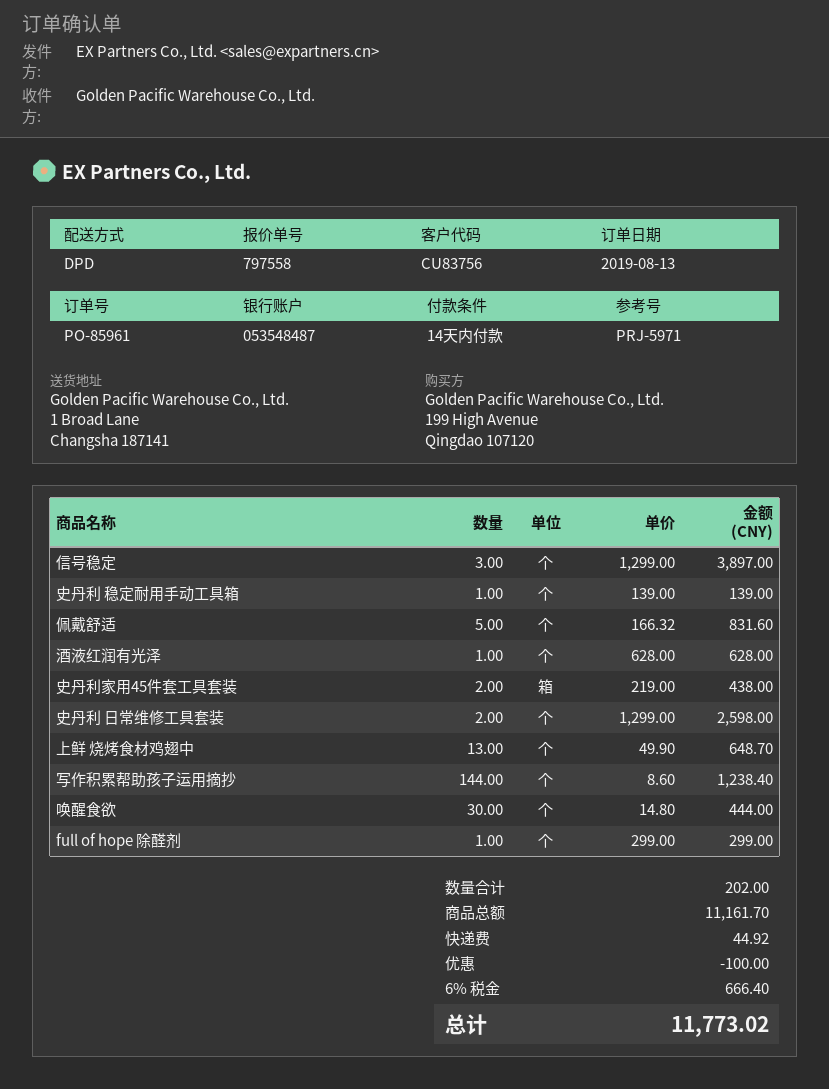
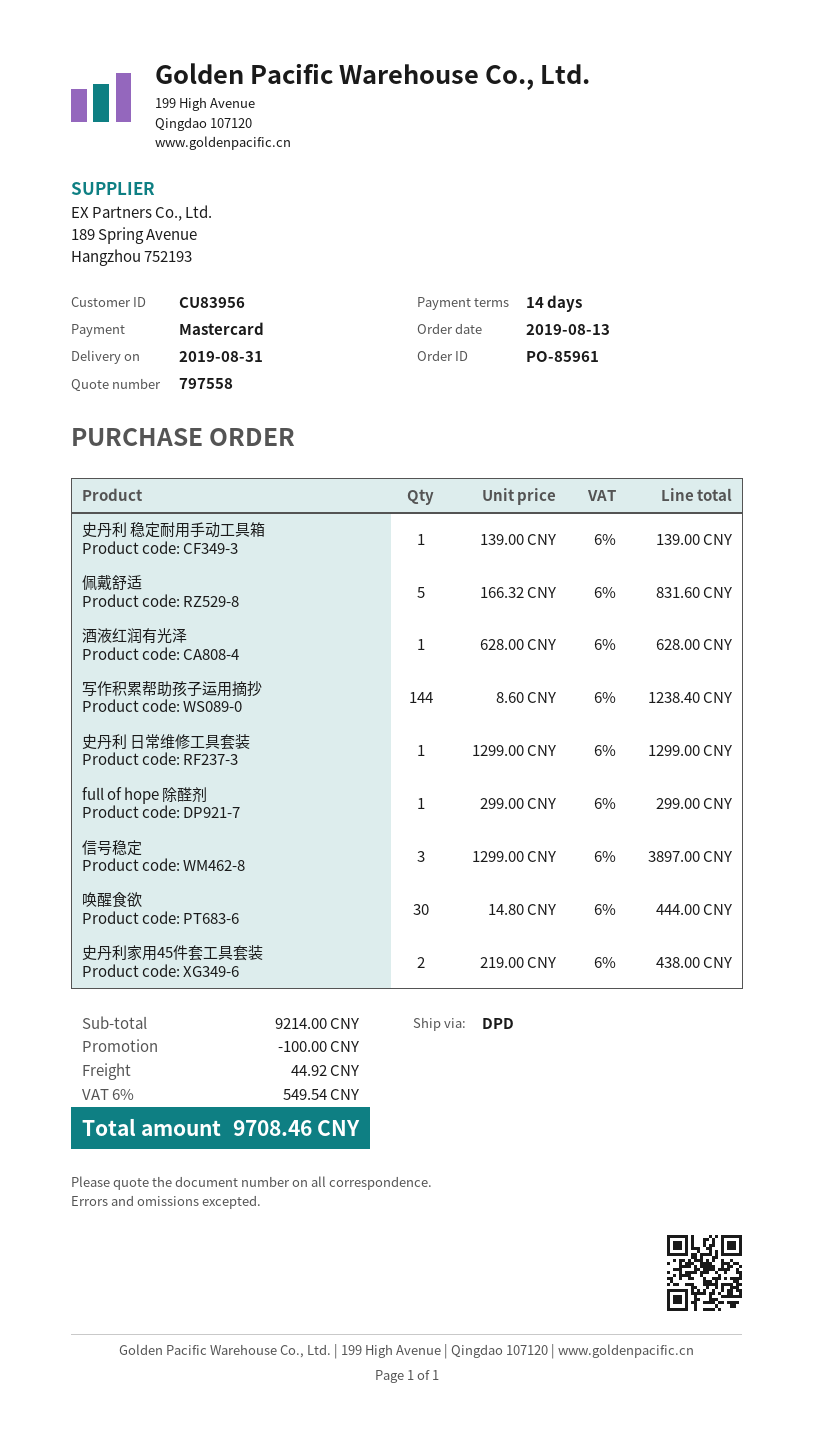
customer number: CU83756 -> CU83956
史丹利 日常维修工具套装: 2 x 1299.00 = 2598.00 -> 1 x 1299.00 = 1299.00
上鲜 烧烤食材鸡翅中: 13 x 49.90 = 648.70 -> none
subtotal: 11161.70 -> 9214.00
tax: 6% = 666.40 -> 6% = 549.54
total: 11773.02 -> 9708.46

